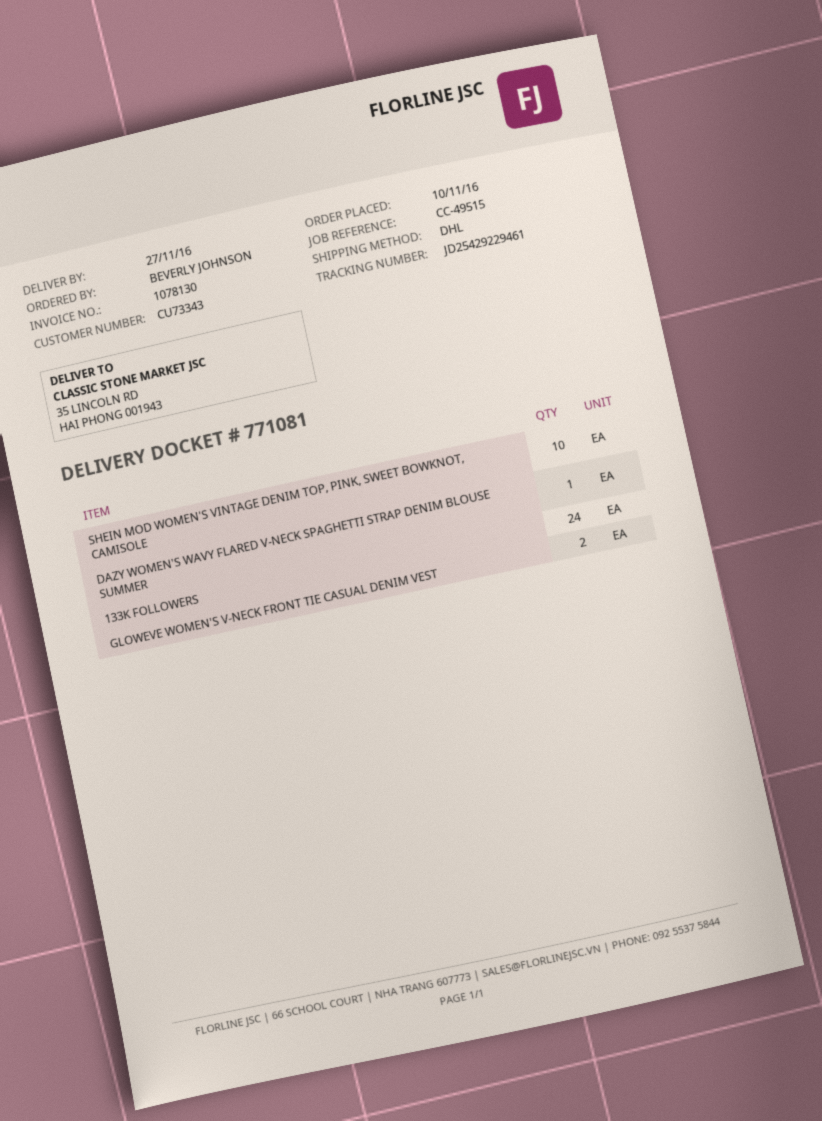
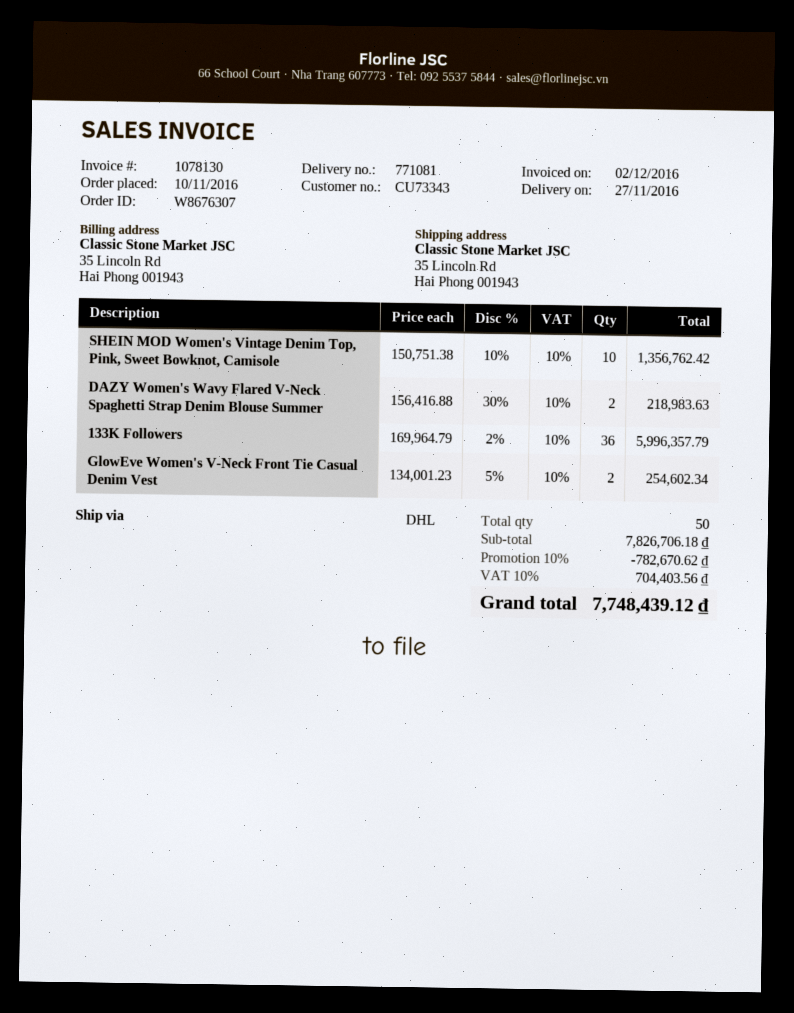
DAZY WOMEN'S WAVY FLARED V-NECK SPAGHETTI STRAP DENIM BLOUSE SUMMER: 1 -> 2
133K FOLLOWERS: 24 -> 36

